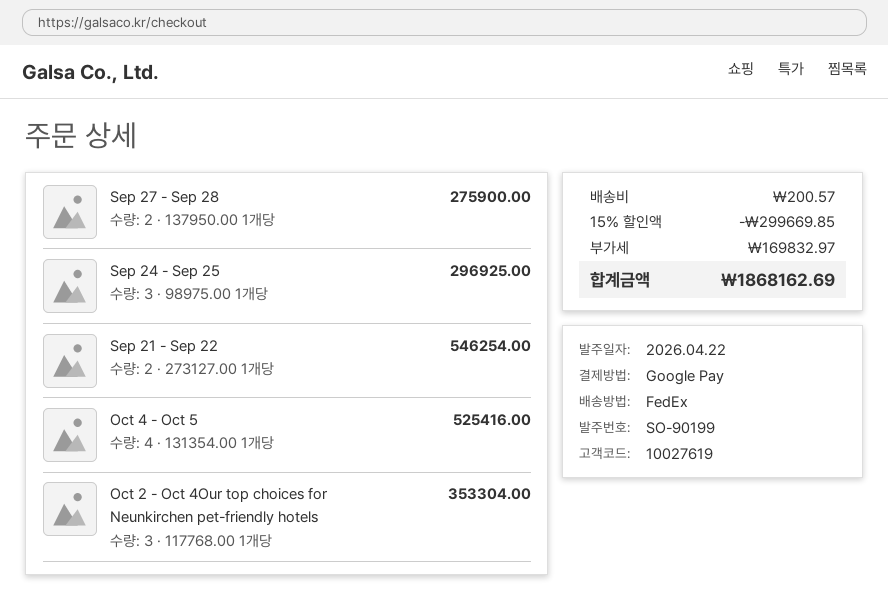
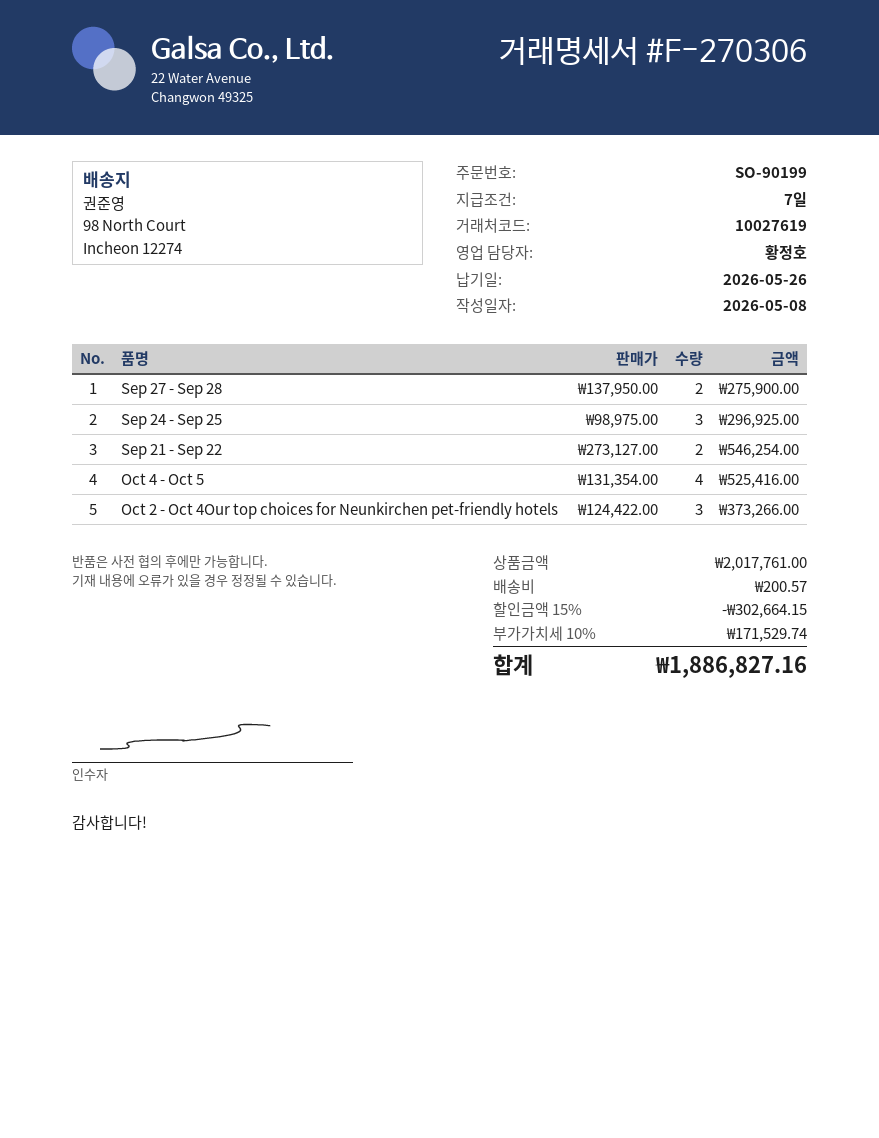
Oct 2 - Oct 4Our top choices for Neunkirchen pet-friendly hotels: 3 x 117768.00 = 353304.00 -> 3 x 124422.00 = 373266.00
discount: 15% = 299669.85 -> 15% = 302664.15
tax: 169832.97 -> 171529.74
total: 1868162.69 -> 1886827.16

